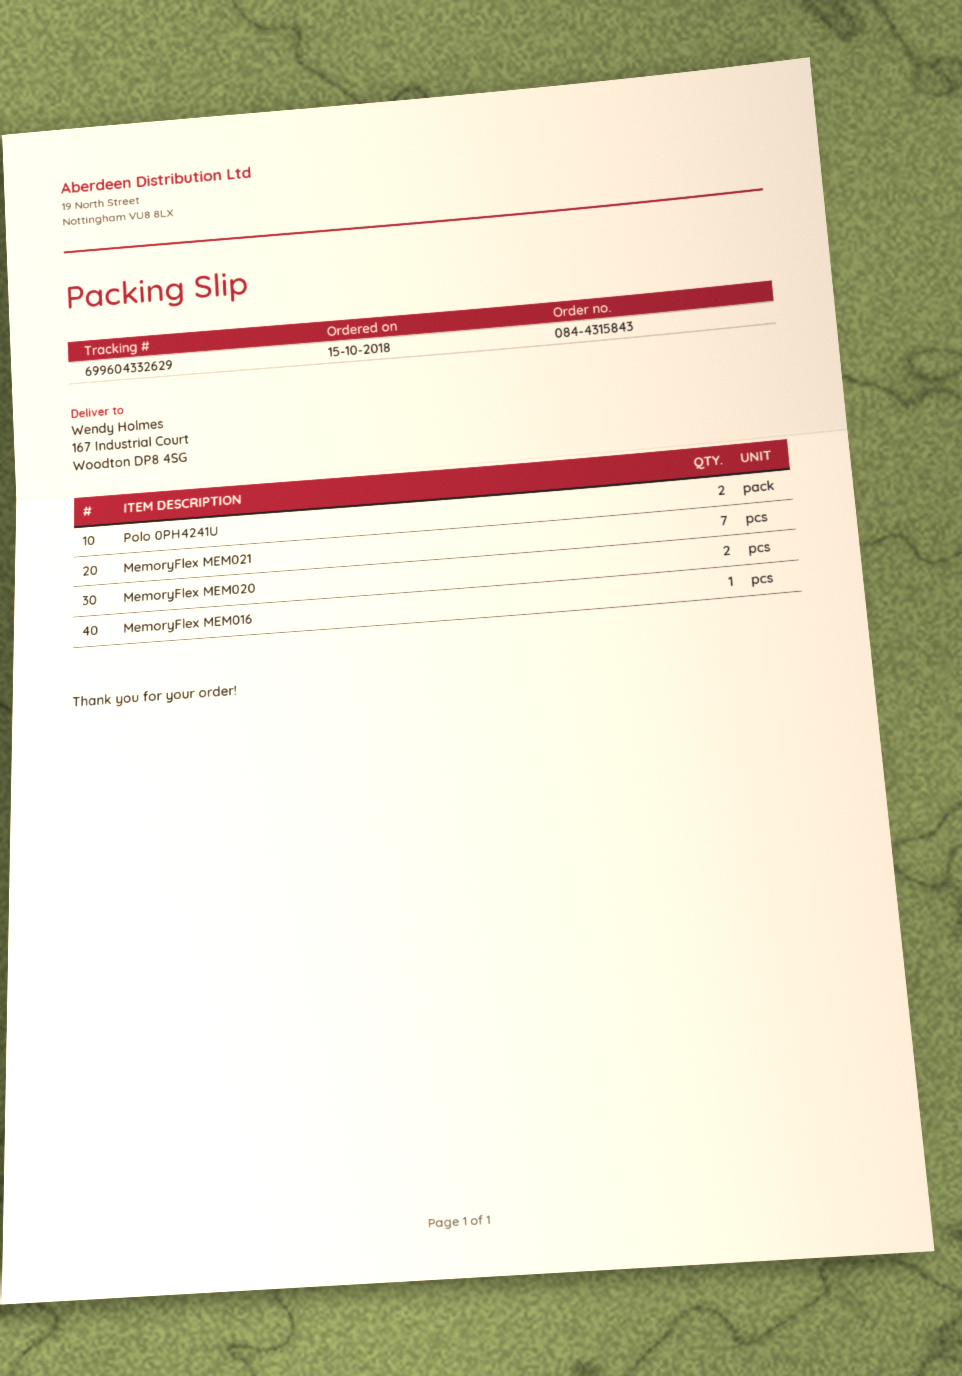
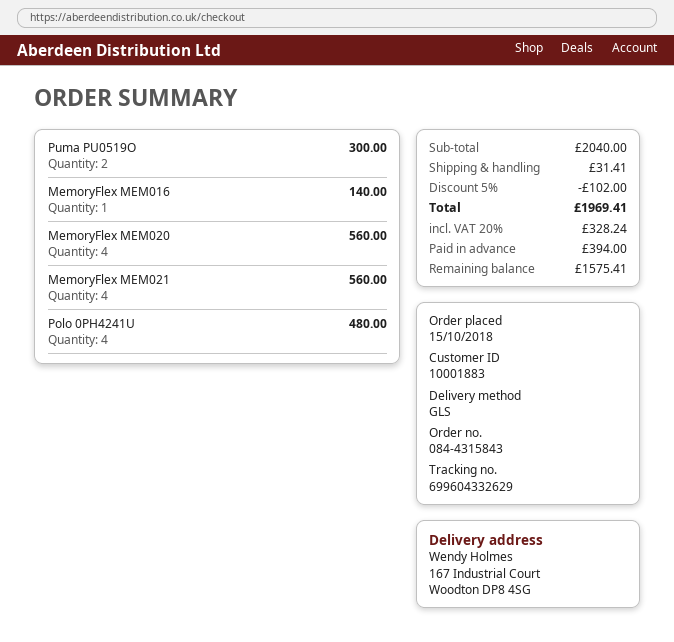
Polo 0PH4241U: 2 -> 4
MemoryFlex MEM021: 7 -> 4
MemoryFlex MEM020: 2 -> 4
Puma PU0519O: none -> 2

